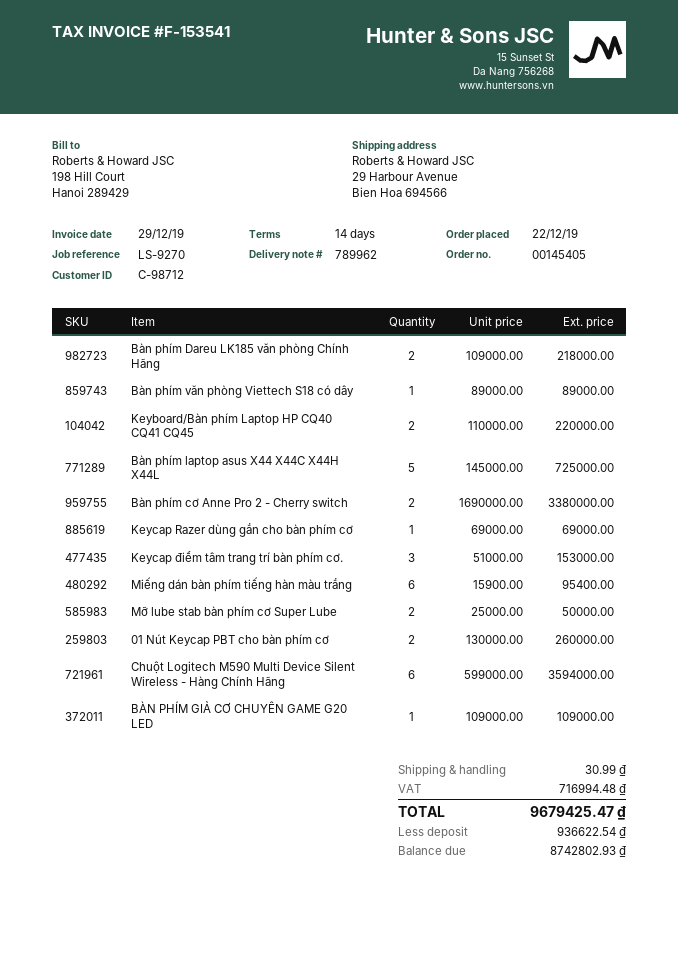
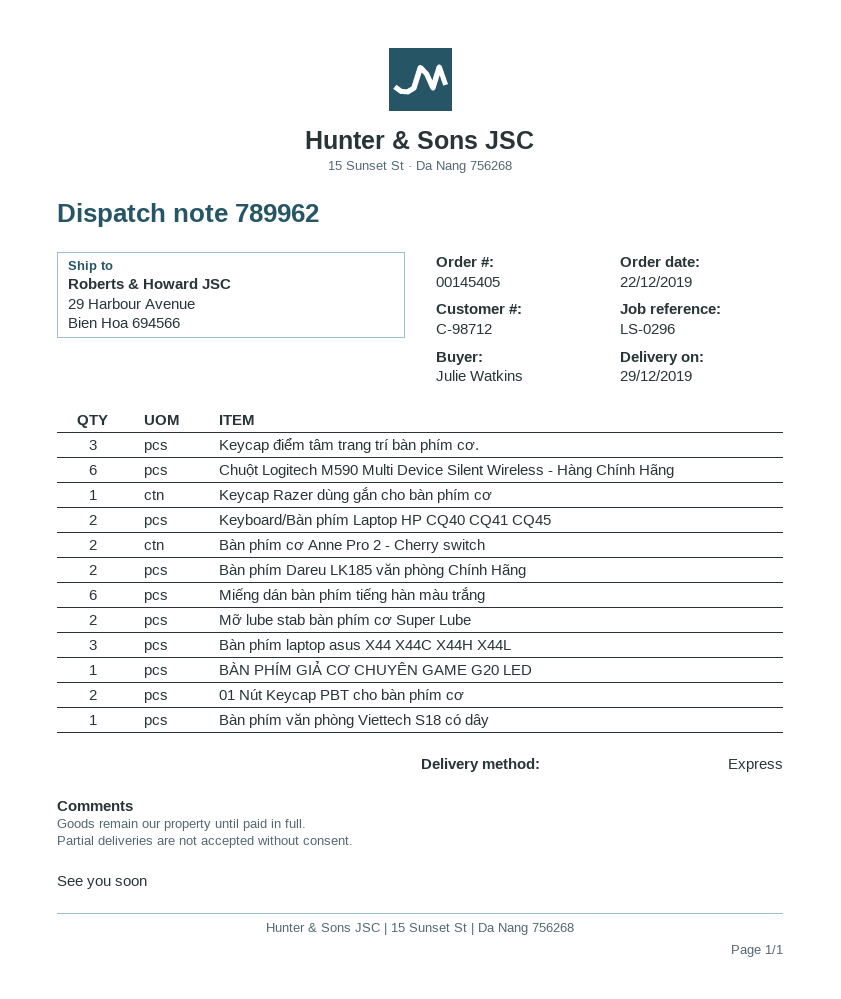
reference: LS-9270 -> LS-0296
Bàn phím laptop asus X44 X44C X44H X44L: 5 -> 3

